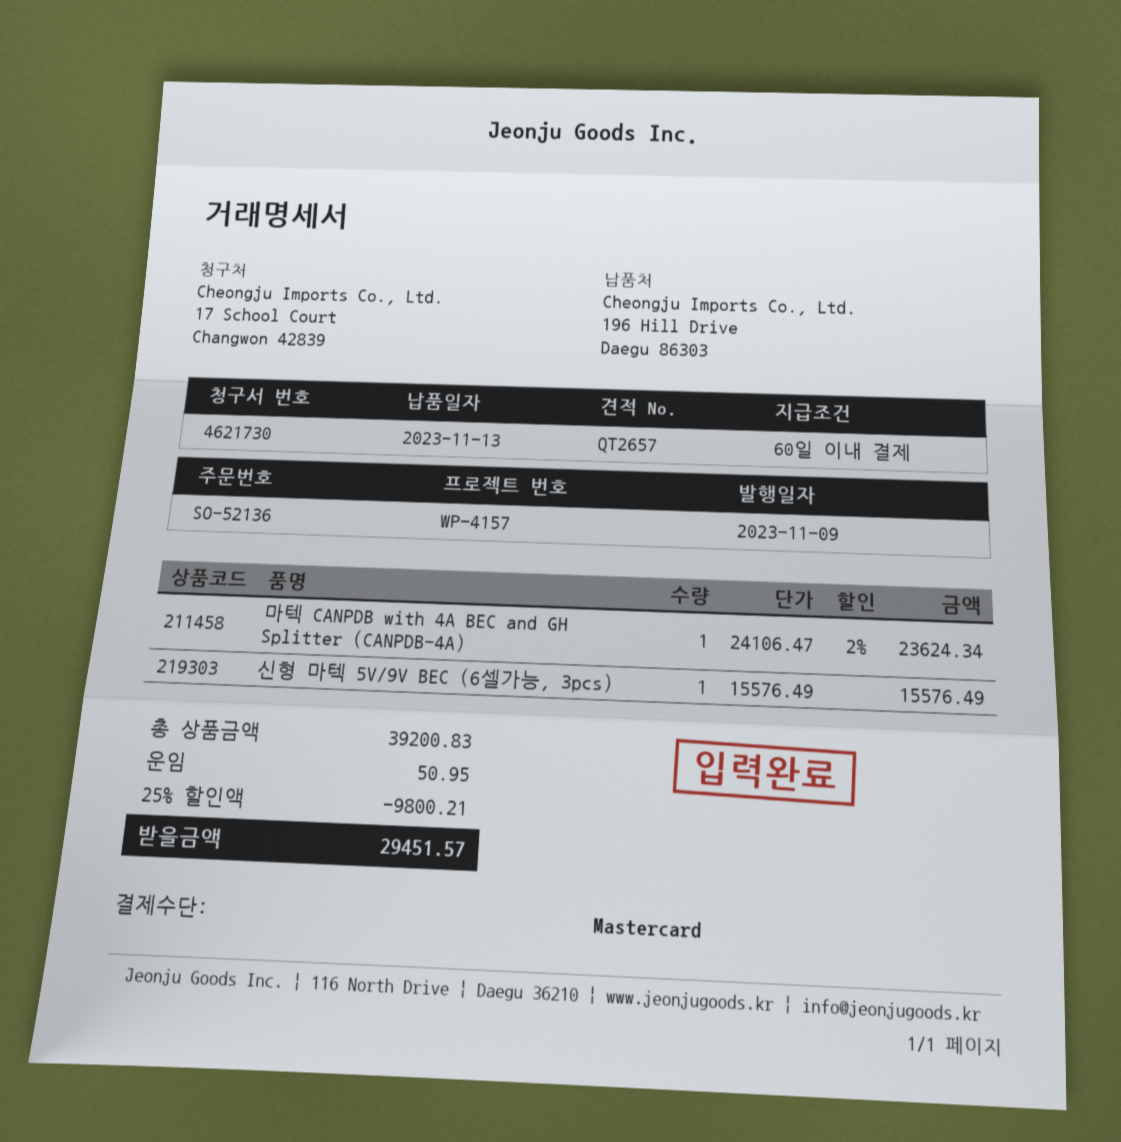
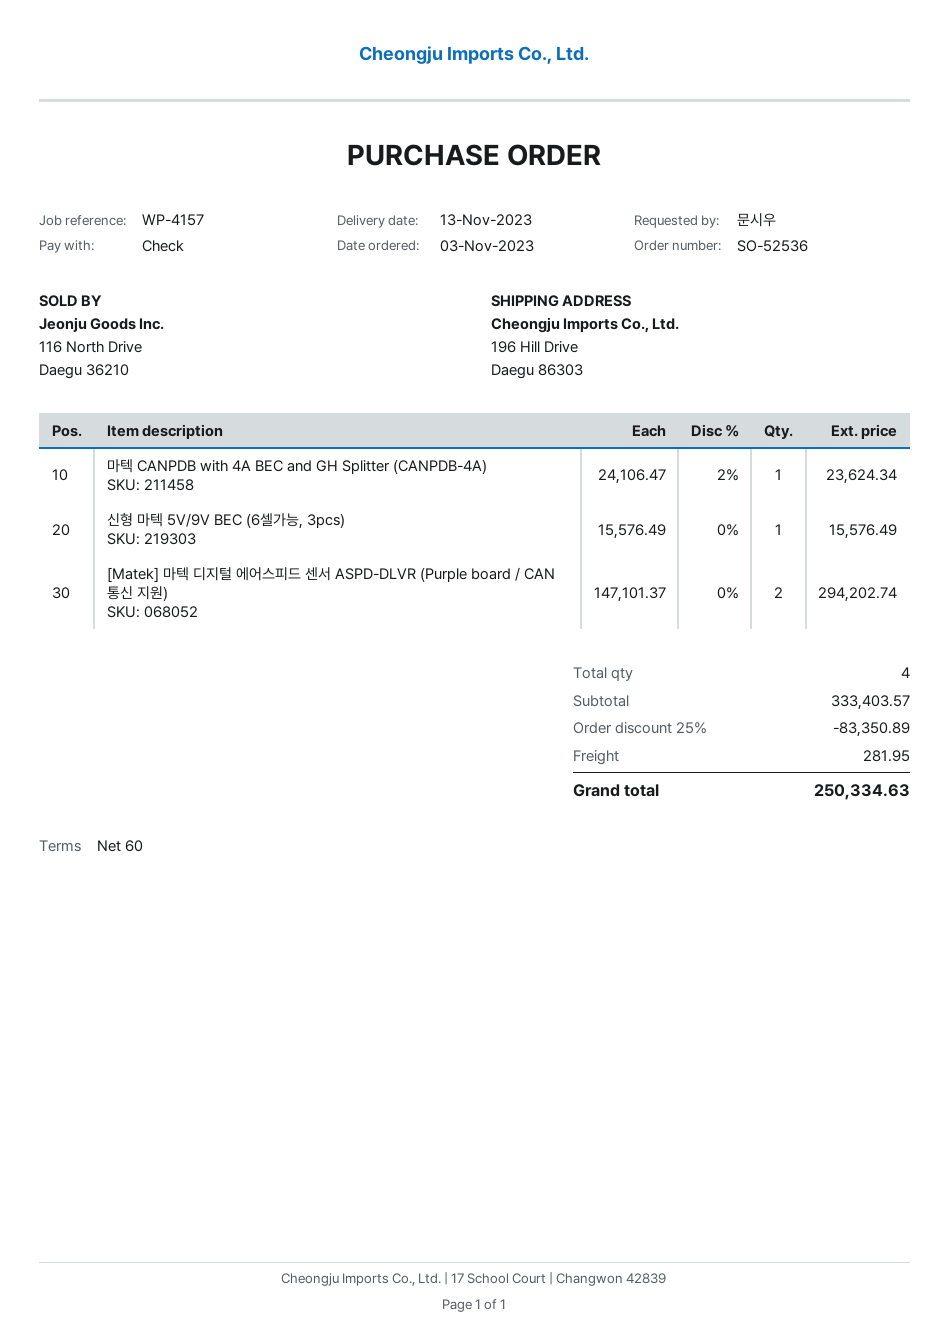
order number: SO-52136 -> SO-52536
payment method: Mastercard -> cheque
[Matek] 마텍 디지털 에어스피드 센서 ASPD-DLVR (Purple board / CAN 통신 지원): none -> 2 x 147101.37 = 294202.74
subtotal: 39200.83 -> 333403.57
discount: 25% = 9800.21 -> 25% = 83350.89
shipping: 50.95 -> 281.95
total: 29451.57 -> 250334.63

